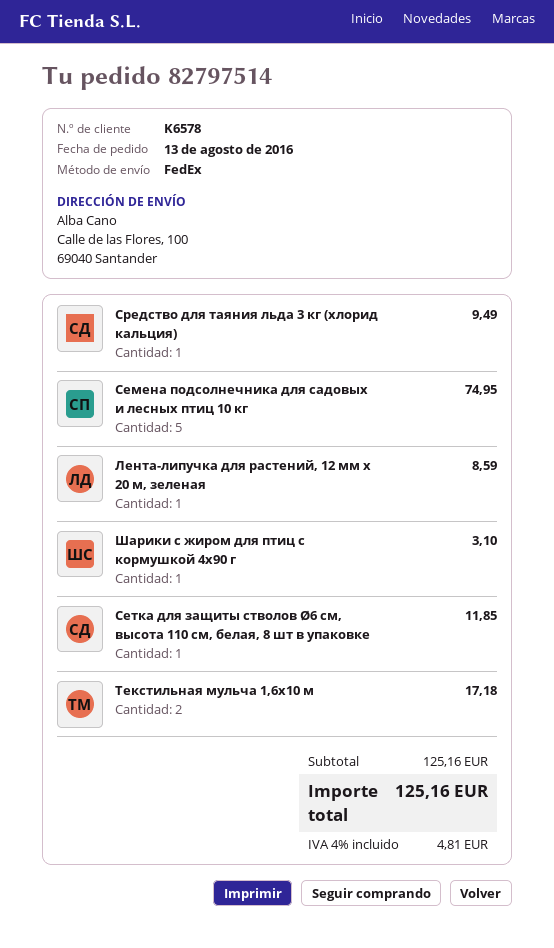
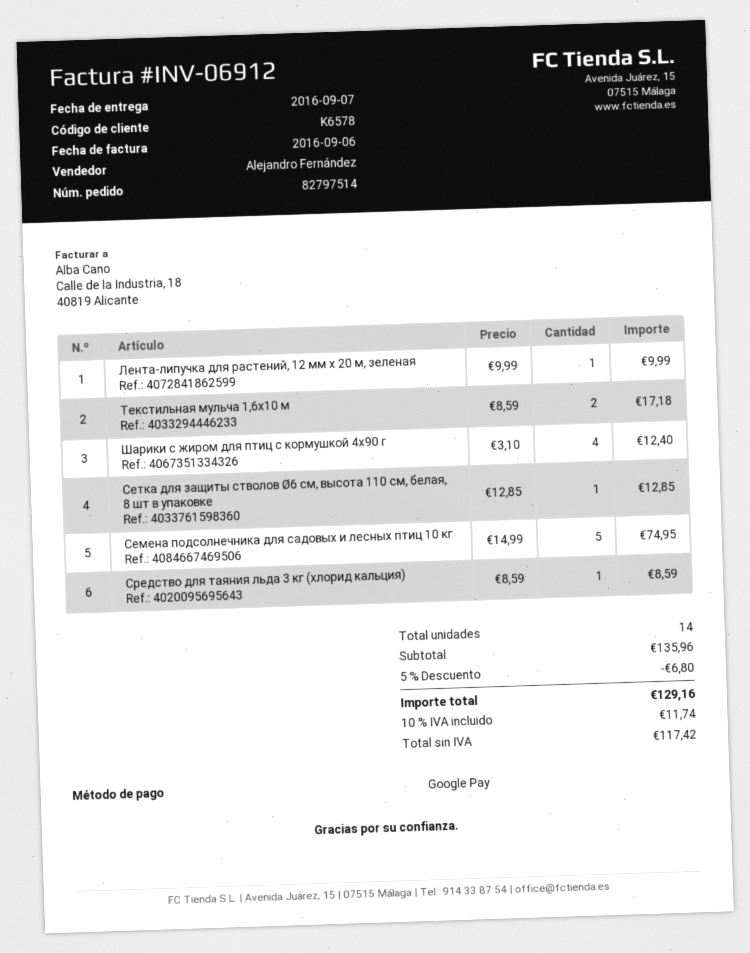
Средство для таяния льда 3 кг (хлорид кальция): 1 for 9.49 -> 1 for 8.59
Лента-липучка для растений, 12 мм x 20 м, зеленая: 1 for 8.59 -> 1 for 9.99
Шарики с жиром для птиц с кормушкой 4x90 г: 1 for 3.10 -> 4 for 12.40
Сетка для защиты стволов Ø6 см, высота 110 см, белая, 8 шт в упаковке: 1 for 11.85 -> 1 for 12.85
subtotal: 125.16 -> 135.96
discount: none -> 5% = 6.80
tax: 4% = 4.81 -> 10% = 11.74
total: 125.16 -> 129.16

